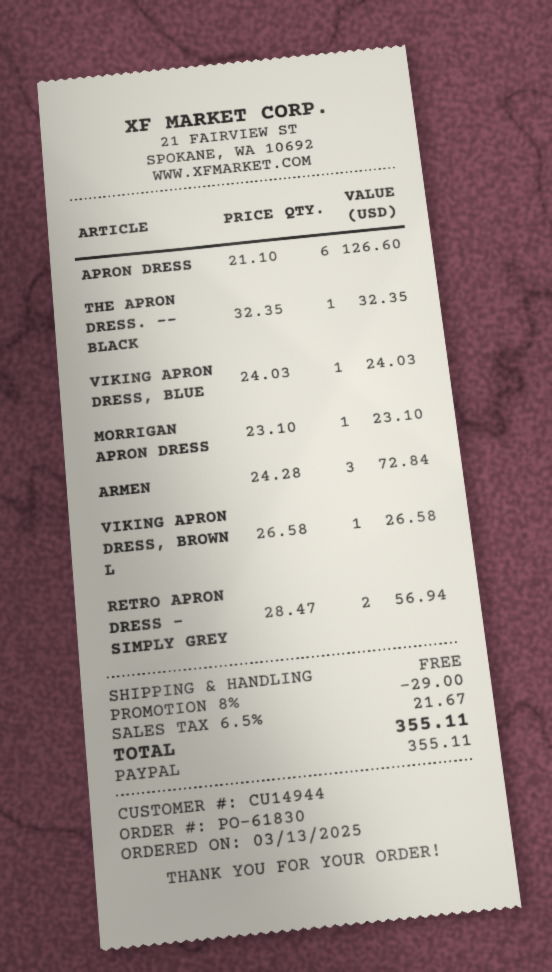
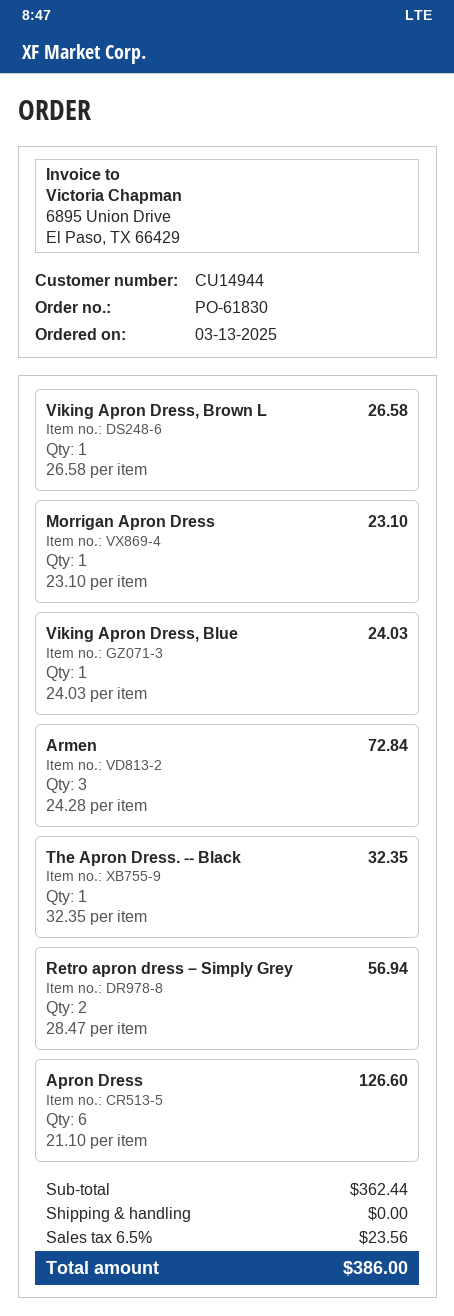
discount: 8% = 29.00 -> none
tax: 6.5% = 21.67 -> 6.5% = 23.56
total: 355.11 -> 386.00

